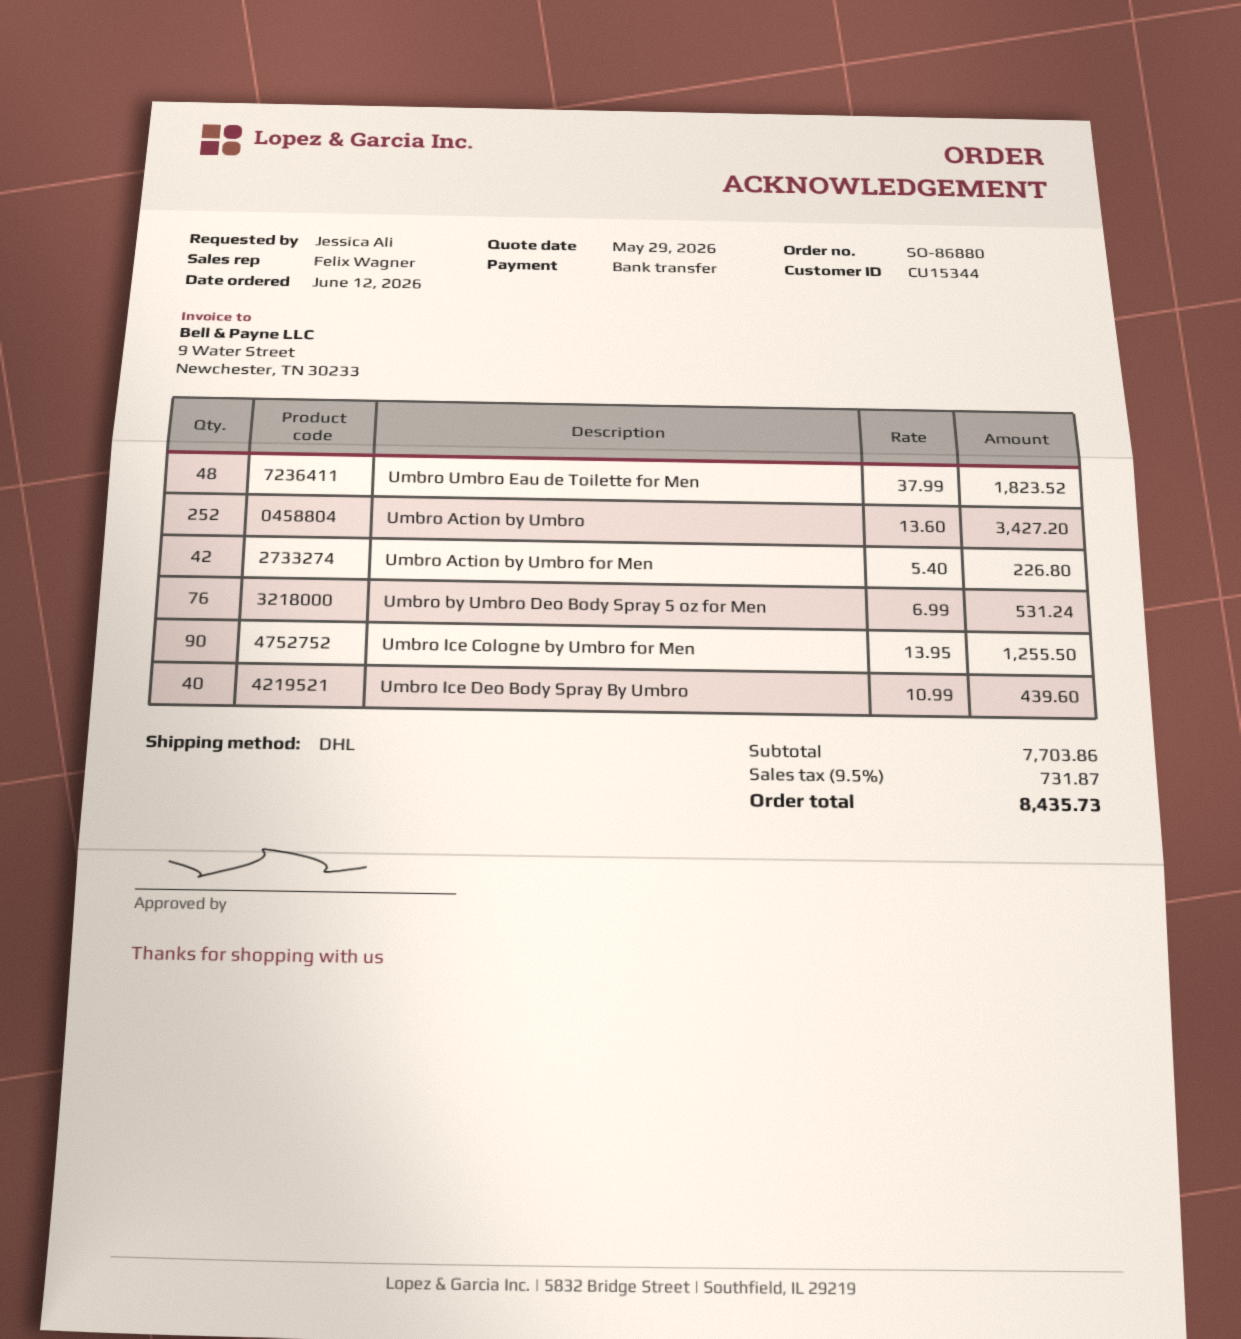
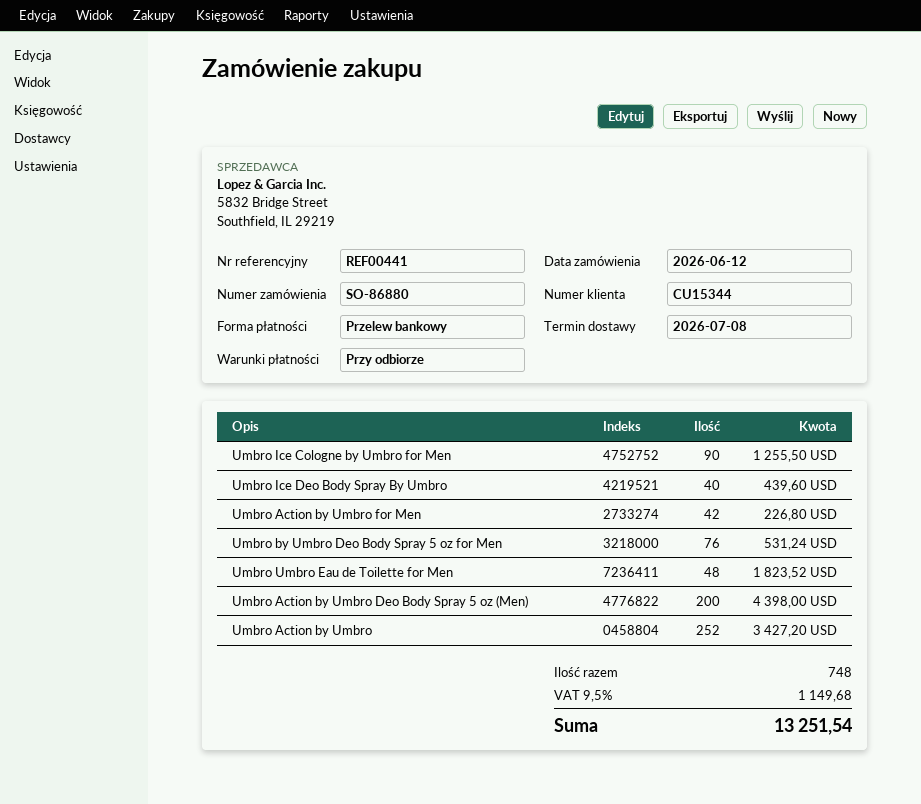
Umbro Action by Umbro Deo Body Spray 5 oz (Men): none -> 200 for 4398.00
tax: 9.5% = 731.87 -> 9.5% = 1149.68
total: 8435.73 -> 13251.54

